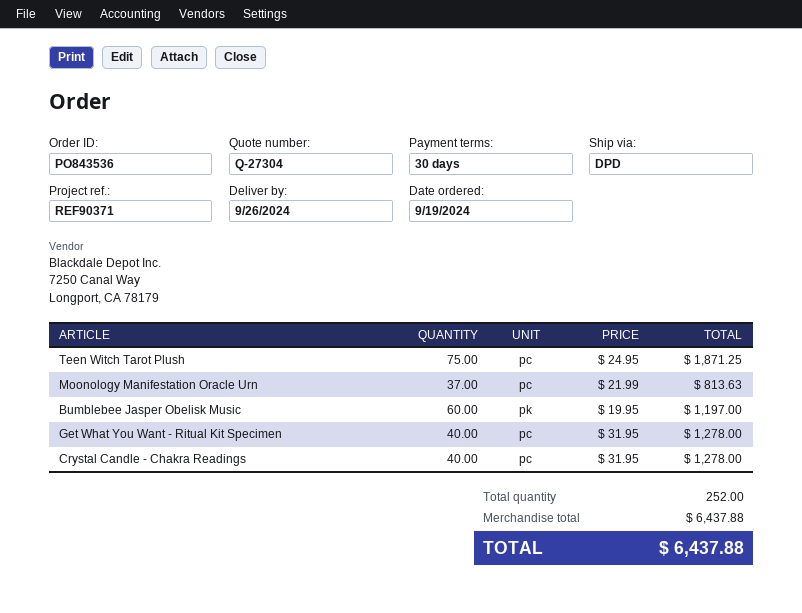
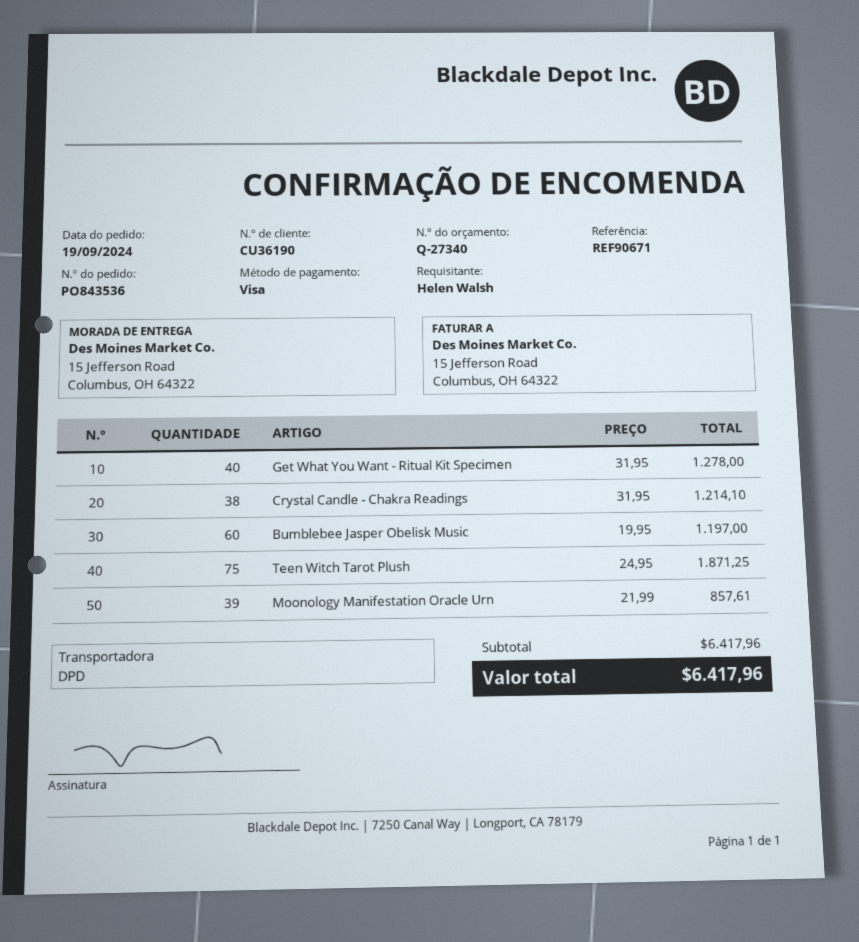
quote number: Q-27304 -> Q-27340
reference: REF90371 -> REF90671
Moonology Manifestation Oracle Urn: 37 x 21.99 = 813.63 -> 39 x 21.99 = 857.61
Crystal Candle - Chakra Readings: 40 x 31.95 = 1278.00 -> 38 x 31.95 = 1214.10
subtotal: 6437.88 -> 6417.96
total: 6437.88 -> 6417.96

